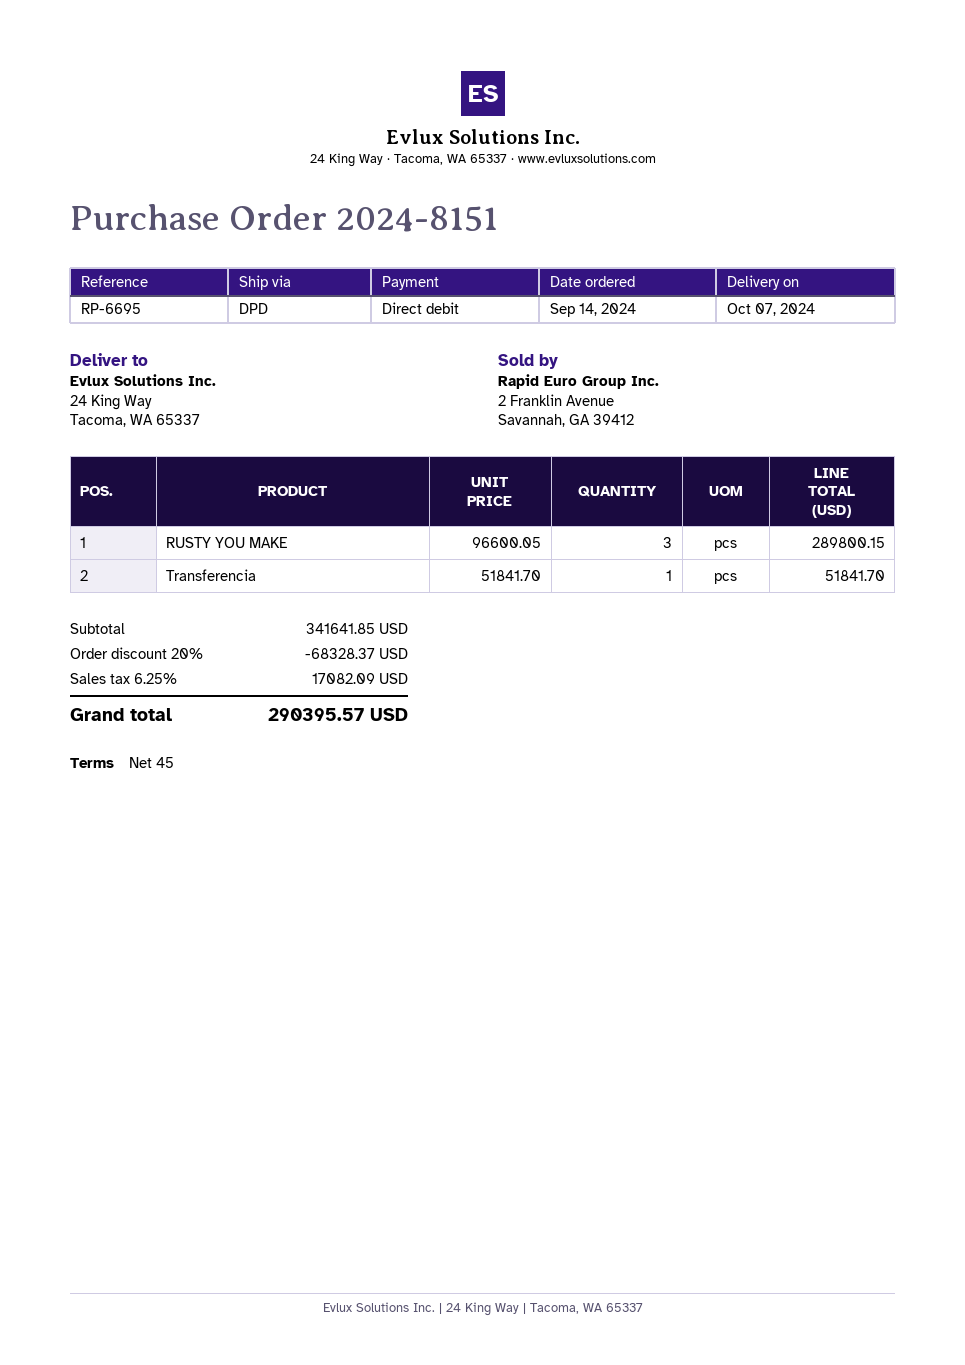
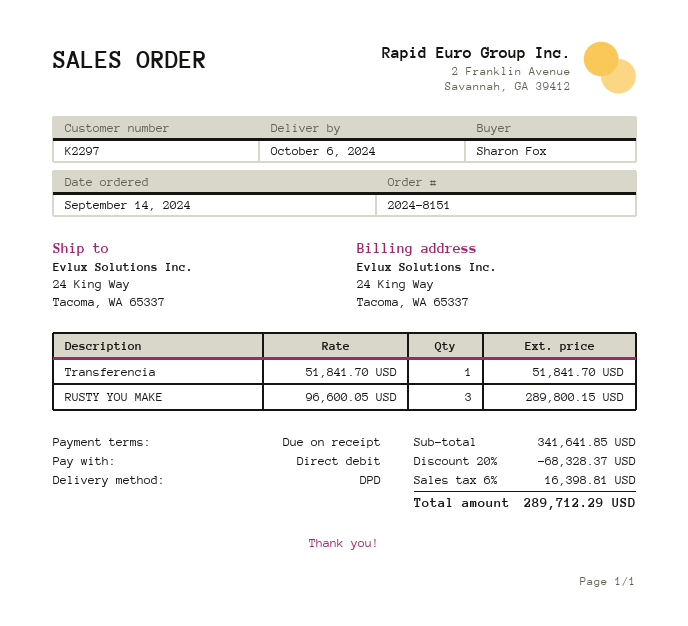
delivery date: 2024-10-07 -> 2024-10-06
payment terms: 45 days -> on receipt
tax: 6.25% = 17082.09 -> 6% = 16398.81
total: 290395.57 -> 289712.29

